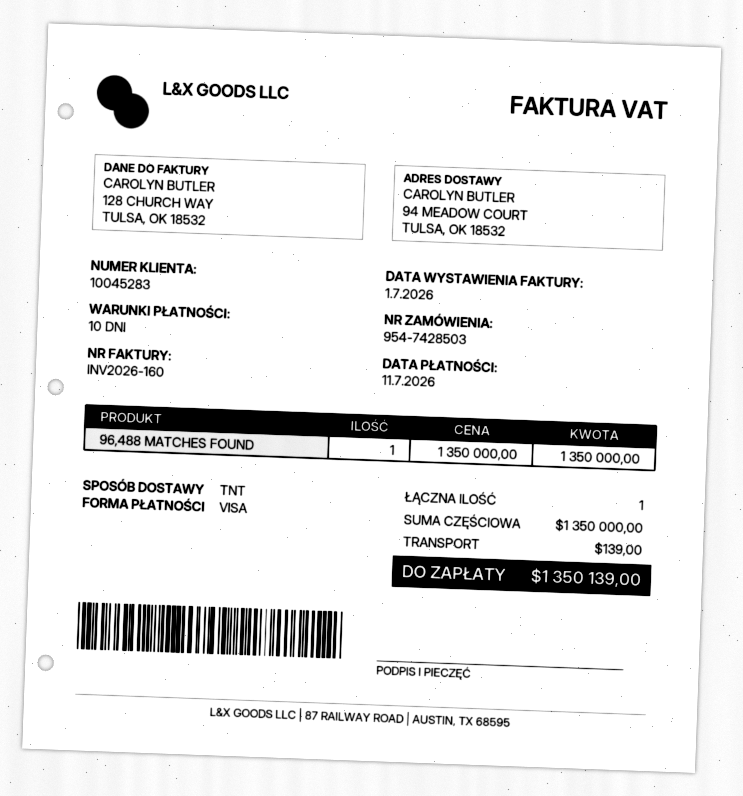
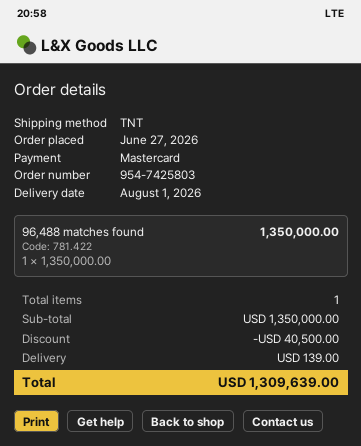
order number: 954-7428503 -> 954-7425803
payment method: Visa -> Mastercard
discount: none -> 40500.00
total: 1350139.00 -> 1309639.00

